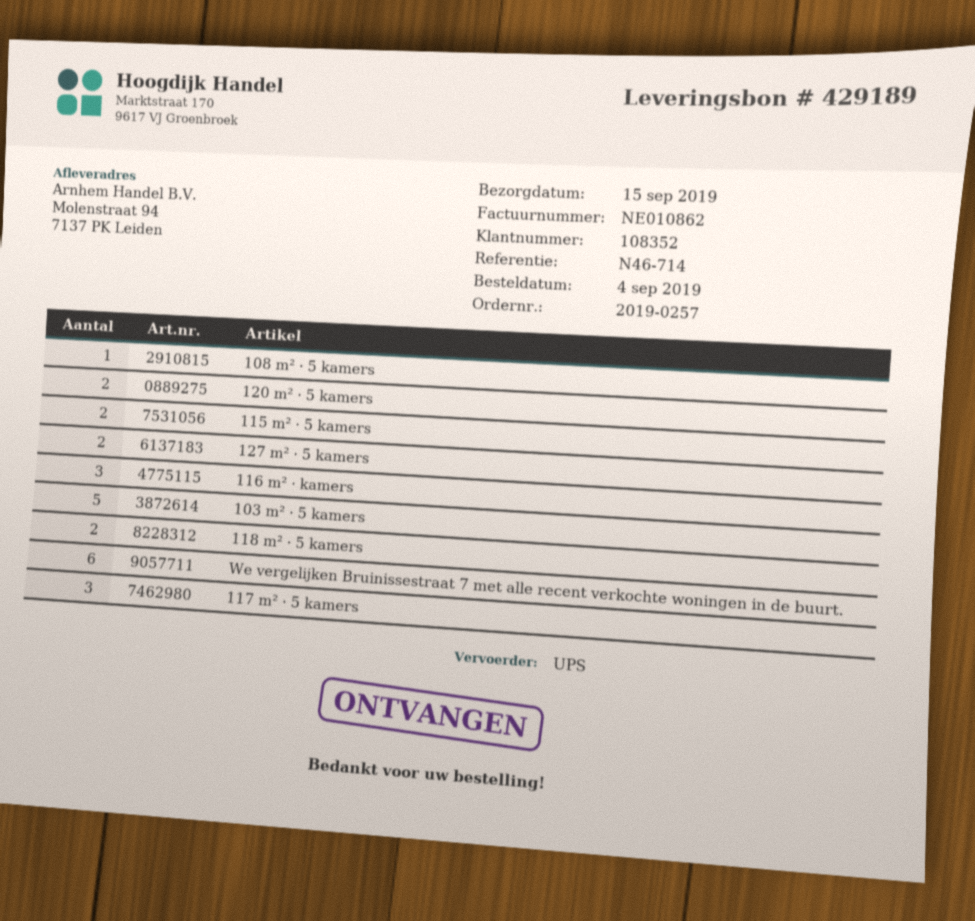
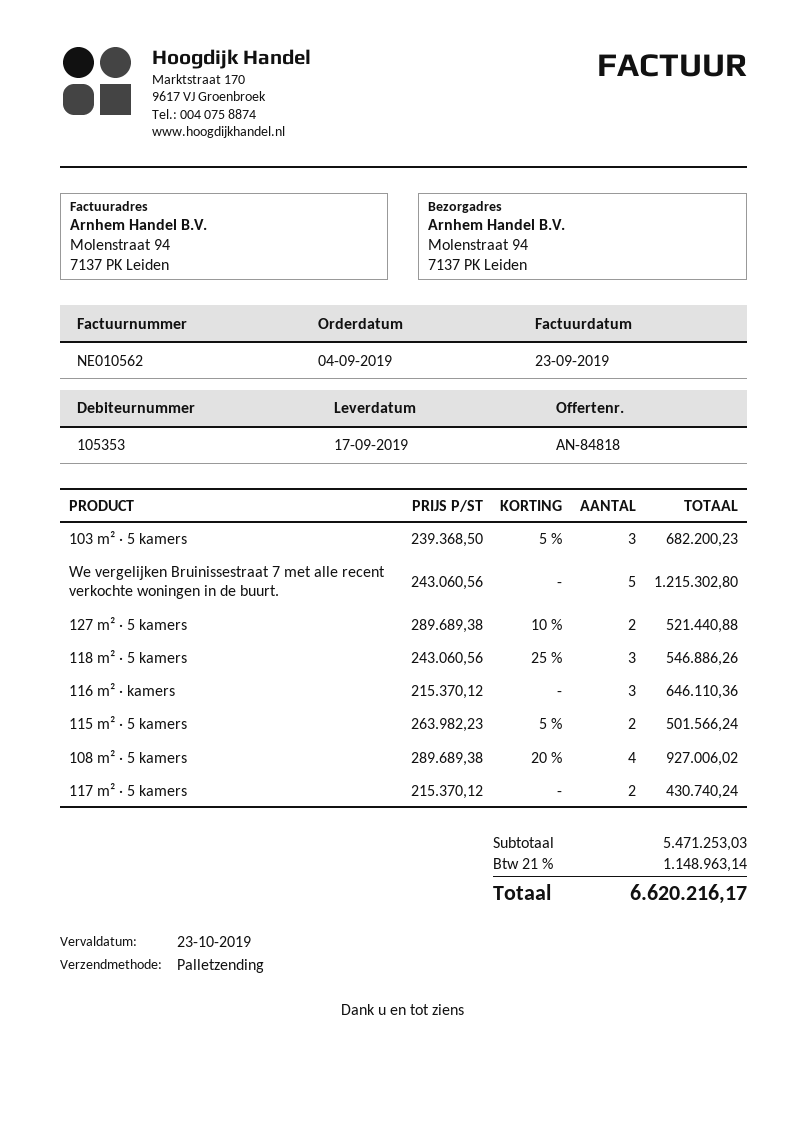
delivery date: 2019-09-15 -> 2019-09-17
invoice number: NE010862 -> NE010562
customer number: 108352 -> 105353
shipping method: UPS -> pallet freight
108 m² · 5 kamers: 1 -> 4
120 m² · 5 kamers: 2 -> none
103 m² · 5 kamers: 5 -> 3
118 m² · 5 kamers: 2 -> 3
We vergelijken Bruinissestraat 7 met alle recent verkochte woningen in de buurt.: 6 -> 5
117 m² · 5 kamers: 3 -> 2

